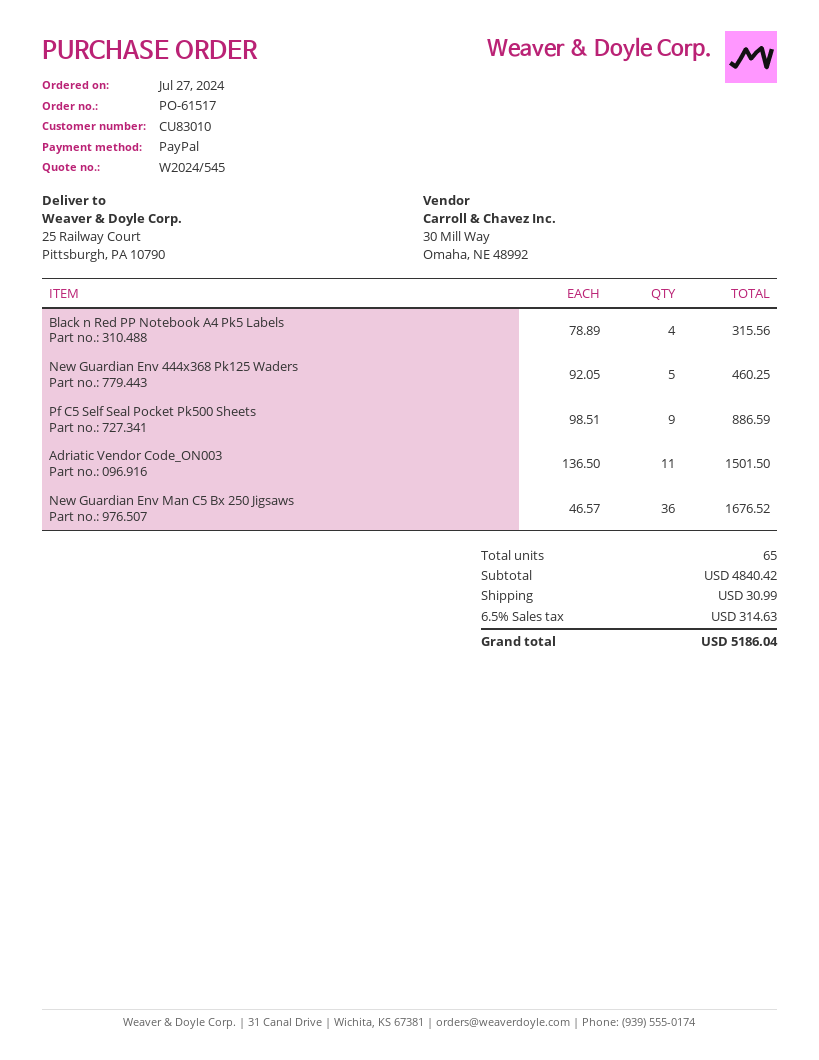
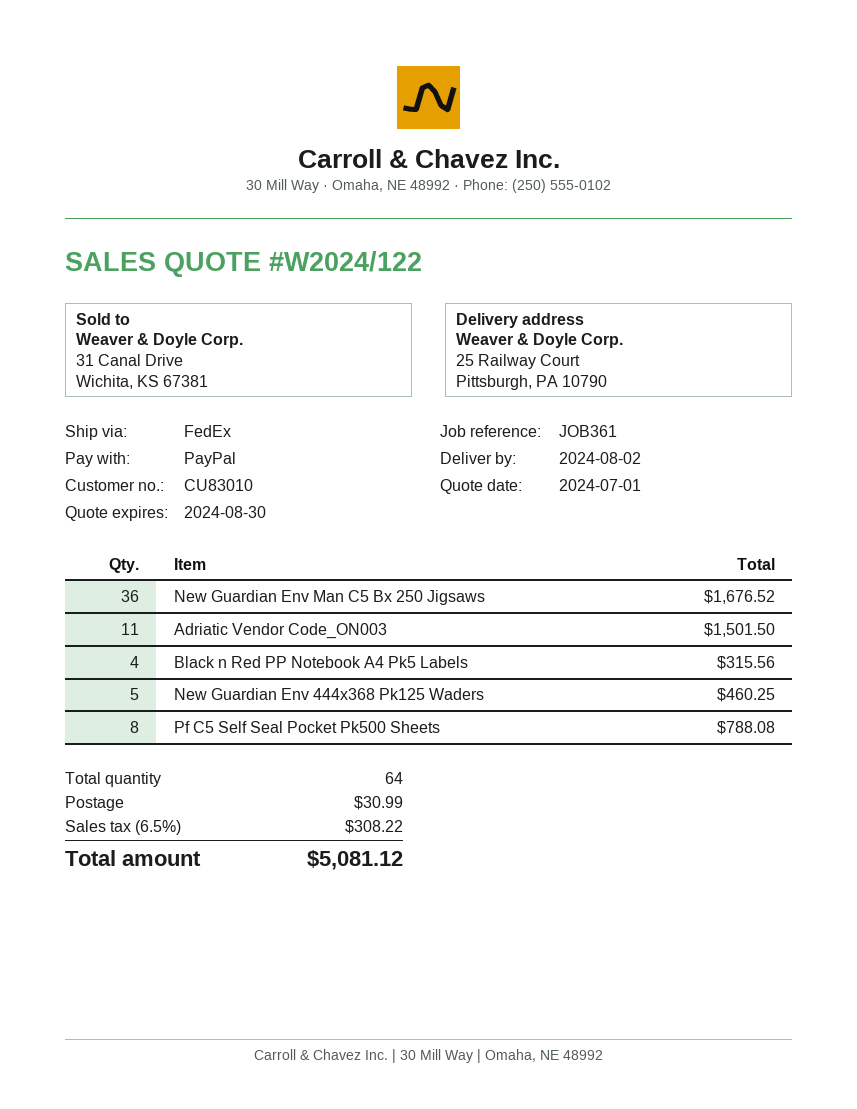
quote number: W2024/545 -> W2024/122
Pf C5 Self Seal Pocket Pk500 Sheets: 9 for 886.59 -> 8 for 788.08
total quantity: 65 -> 64
tax: 6.5% = 314.63 -> 6.5% = 308.22
total: 5186.04 -> 5081.12

